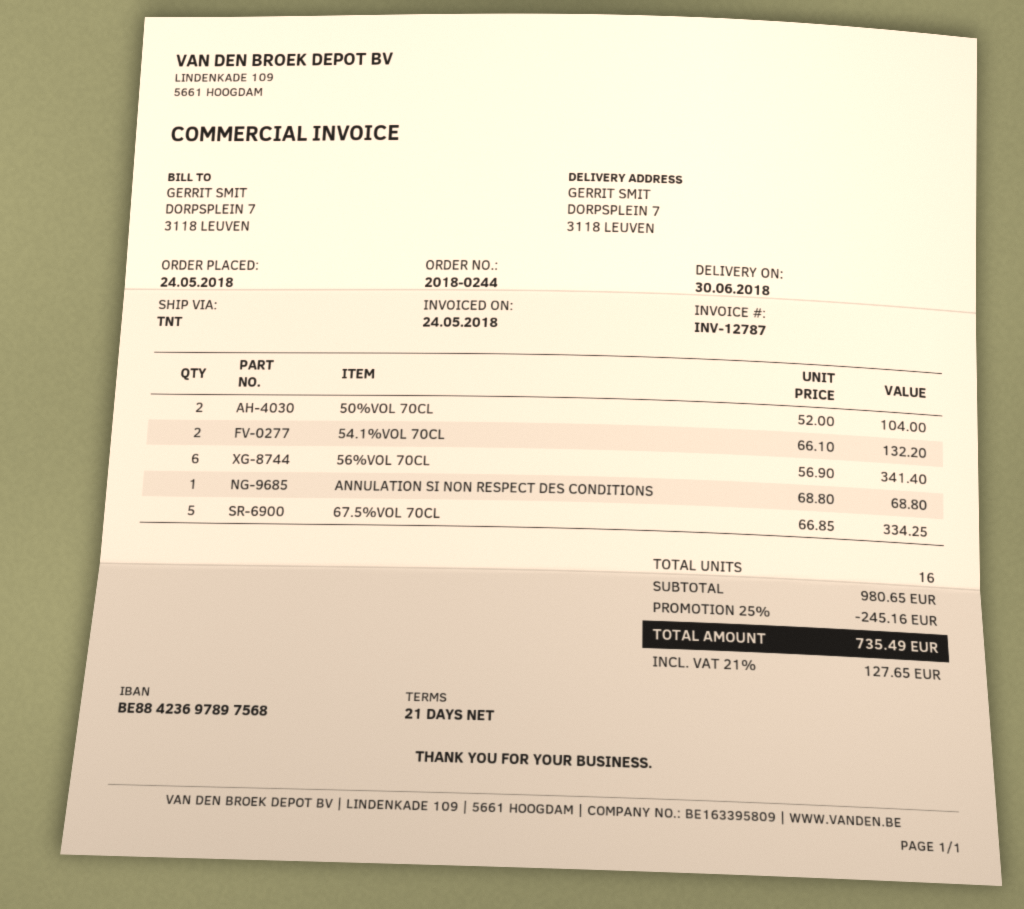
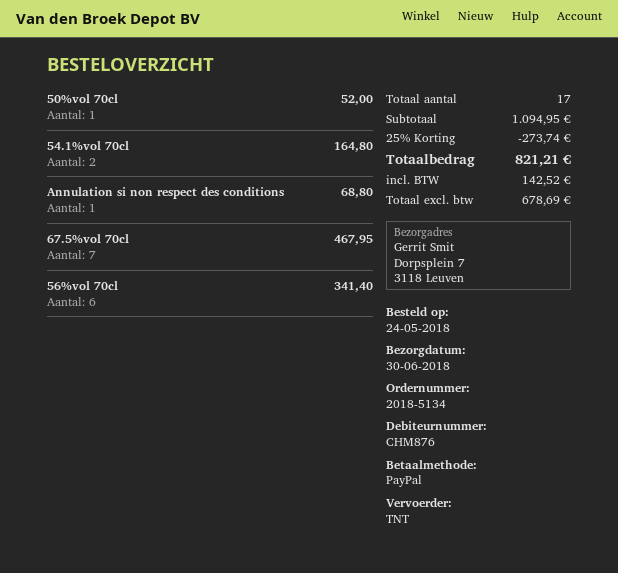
order number: 2018-0244 -> 2018-5134
50%VOL 70CL: 2 for 104.00 -> 1 for 52.00
54.1%VOL 70CL: 2 for 132.20 -> 2 for 164.80
67.5%VOL 70CL: 5 for 334.25 -> 7 for 467.95
total quantity: 16 -> 17
subtotal: 980.65 -> 1094.95
discount: 25% = 245.16 -> 25% = 273.74
tax: 127.65 -> 142.52
total: 735.49 -> 821.21

